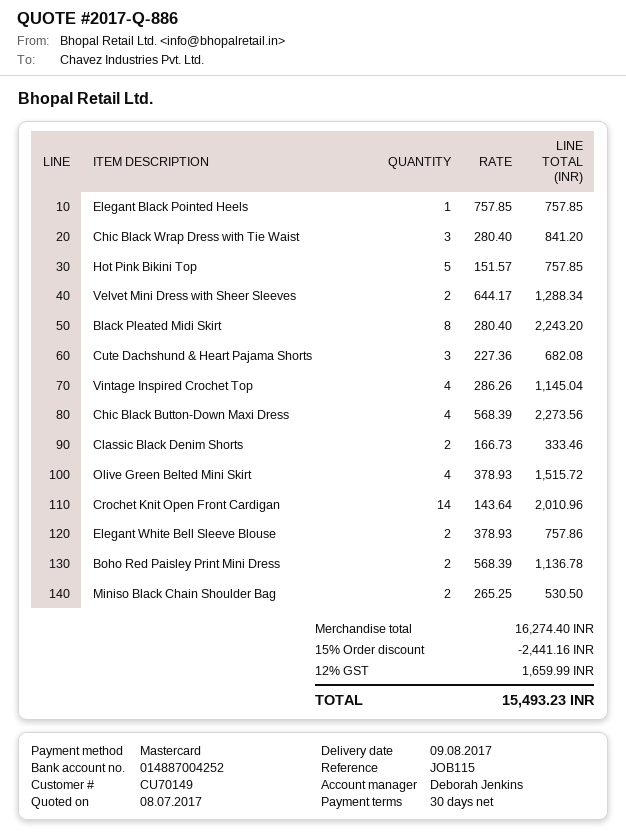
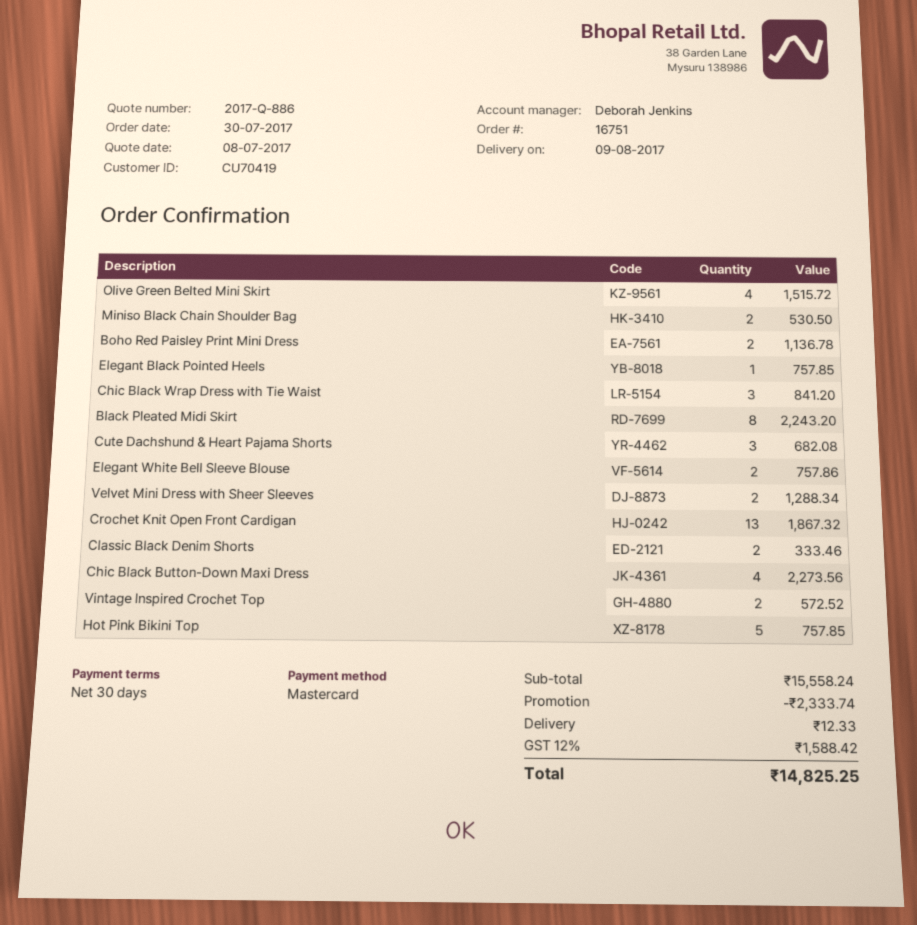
customer number: CU70149 -> CU70419
Vintage Inspired Crochet Top: 4 for 1145.04 -> 2 for 572.52
Crochet Knit Open Front Cardigan: 14 for 2010.96 -> 13 for 1867.32
subtotal: 16274.40 -> 15558.24
discount: 2441.16 -> 2333.74
shipping: none -> 12.33
tax: 12% = 1659.99 -> 12% = 1588.42
total: 15493.23 -> 14825.25

